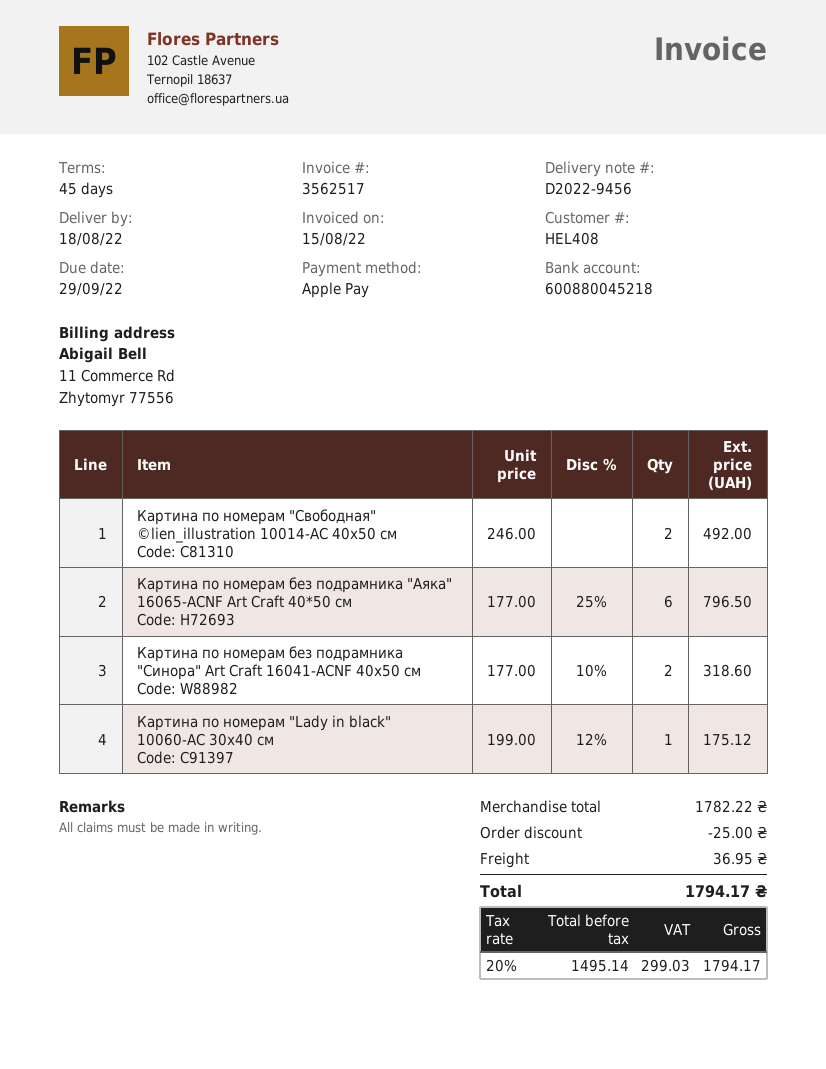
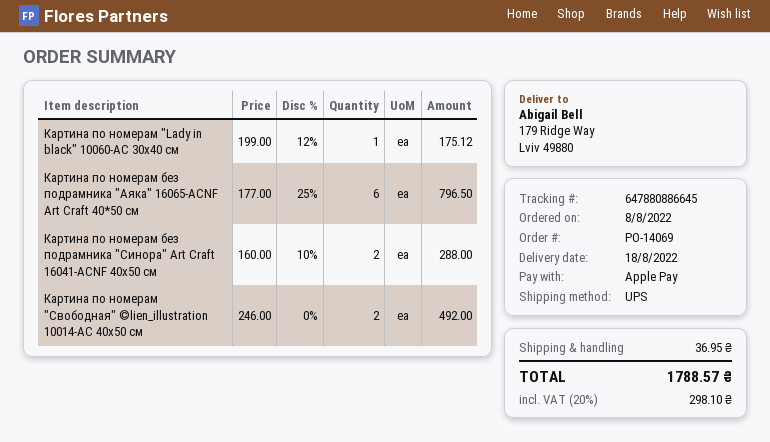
Картина по номерам без подрамника "Синора" Art Craft 16041-ACNF 40х50 см: 2 x 177.00 - 10% = 318.60 -> 2 x 160.00 - 10% = 288.00
discount: 25.00 -> none
tax: 20% = 299.03 -> 20% = 298.10
total: 1794.17 -> 1788.57

